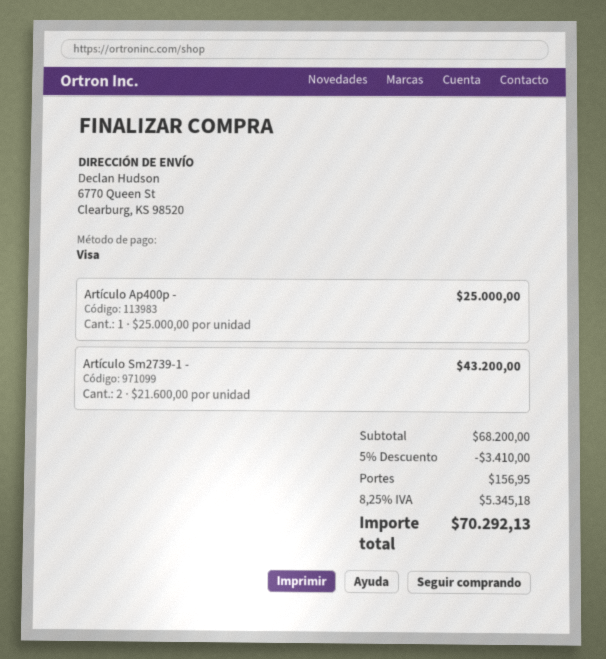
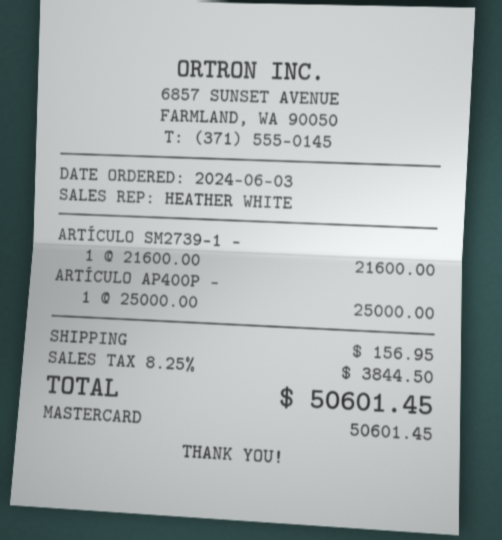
payment method: Visa -> Mastercard
Artículo Sm2739-1 -: 2 x 21600.00 = 43200.00 -> 1 x 21600.00 = 21600.00
discount: 5% = 3410.00 -> none
tax: 8.25% = 5345.18 -> 8.25% = 3844.50
total: 70292.13 -> 50601.45

